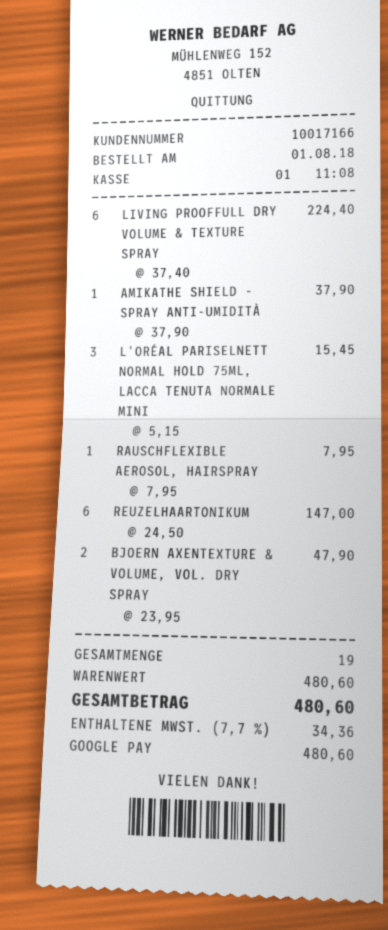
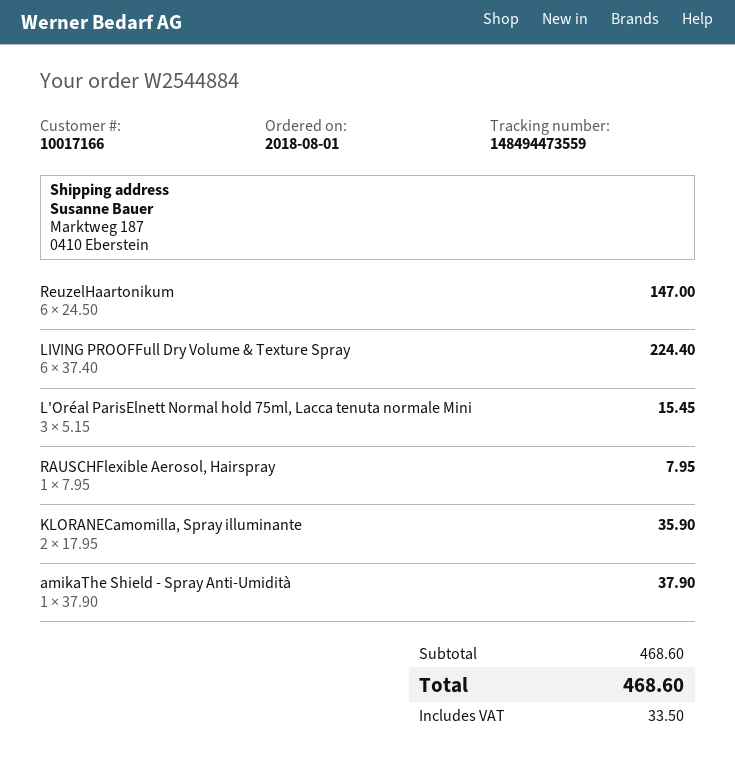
BJOERN AXENTEXTURE & VOLUME, VOL. DRY SPRAY: 2 x 23.95 = 47.90 -> none
KLORANECamomilla, Spray illuminante: none -> 2 x 17.95 = 35.90
subtotal: 480.60 -> 468.60
tax: 34.36 -> 33.50
total: 480.60 -> 468.60

